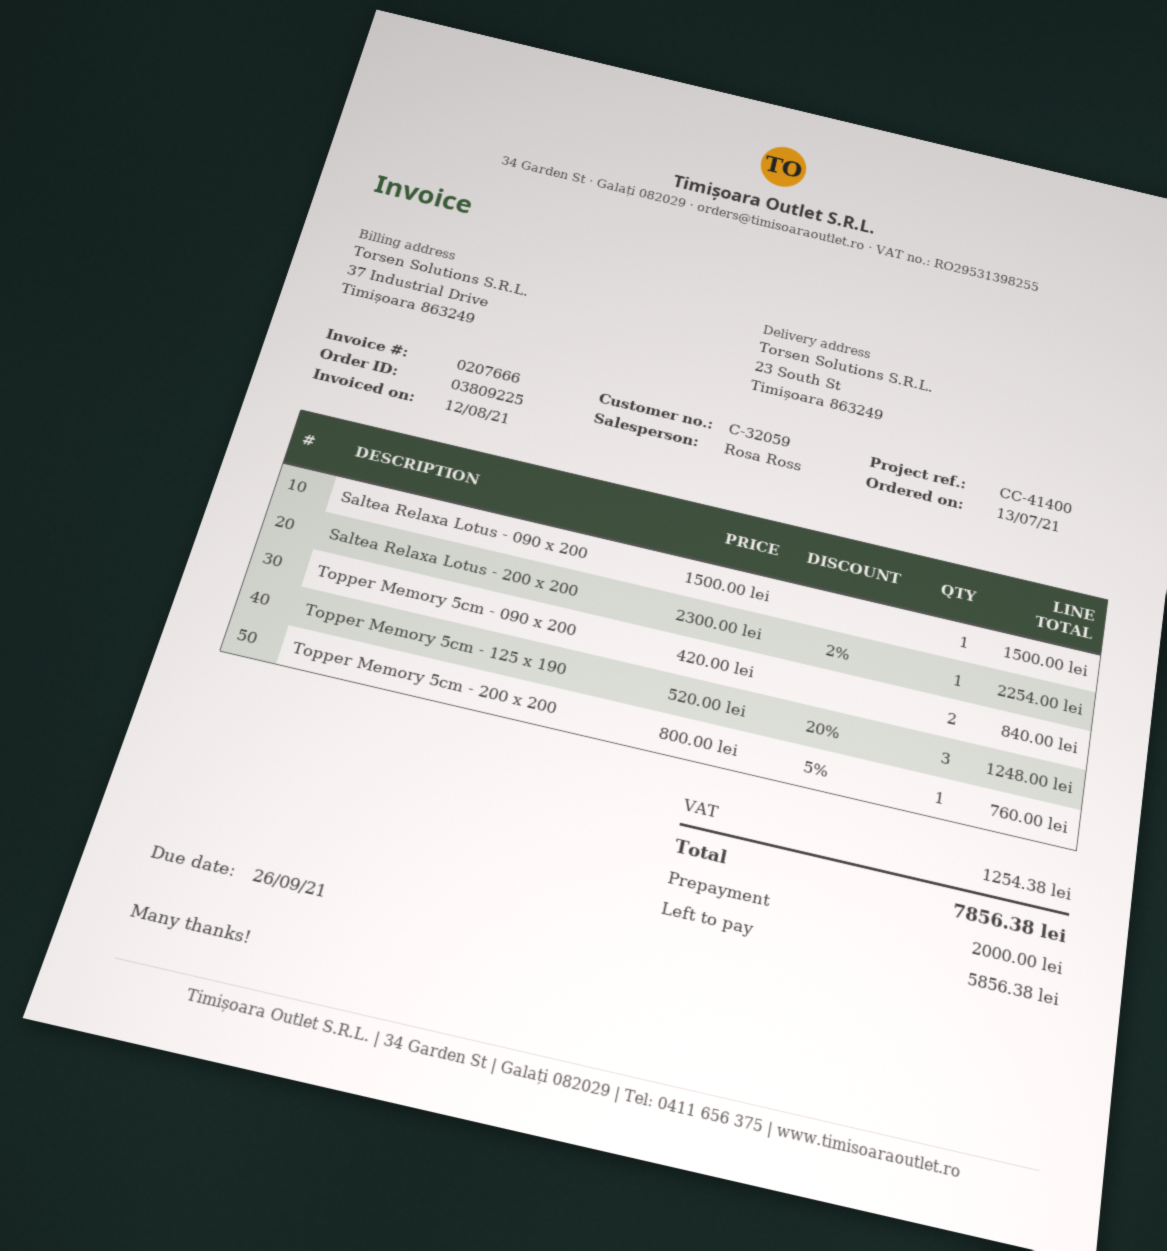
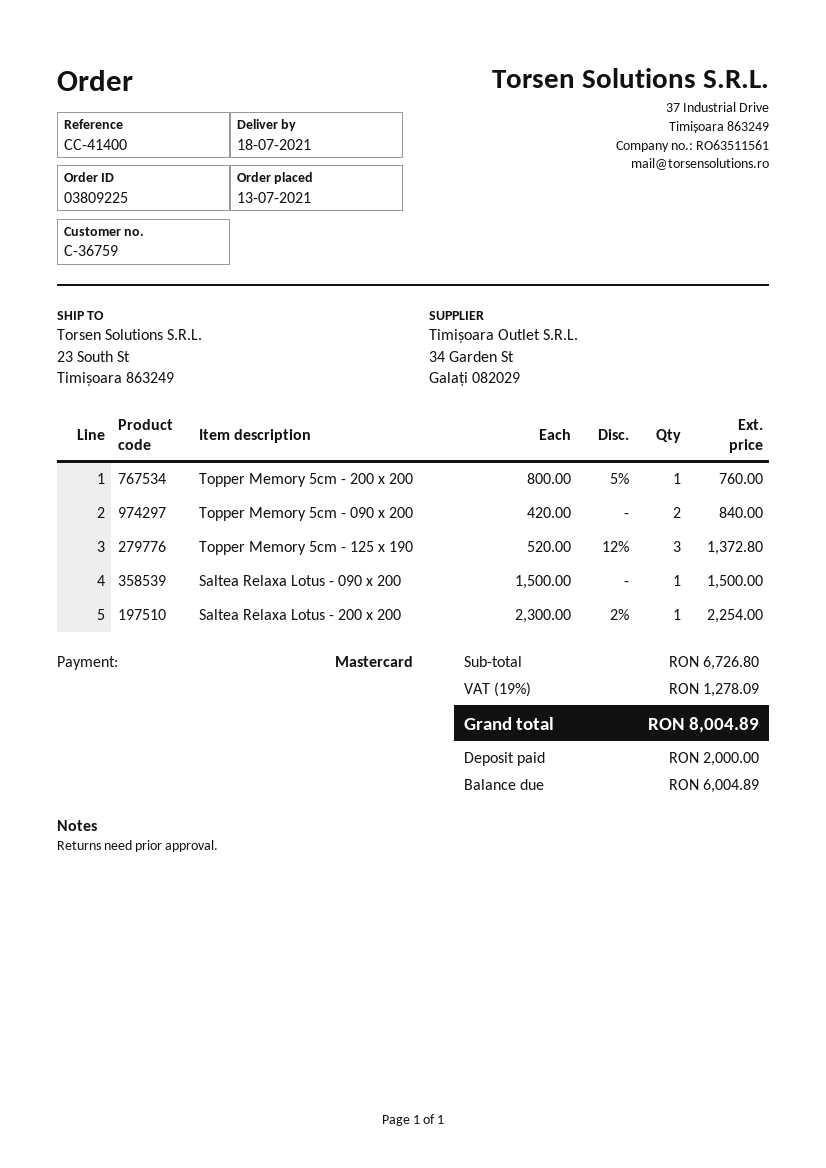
customer number: C-32059 -> C-36759
Topper Memory 5cm - 125 x 190: 3 x 520.00 - 20% = 1248.00 -> 3 x 520.00 - 12% = 1372.80
tax: 1254.38 -> 1278.09
total: 7856.38 -> 8004.89
balance: 5856.38 -> 6004.89

